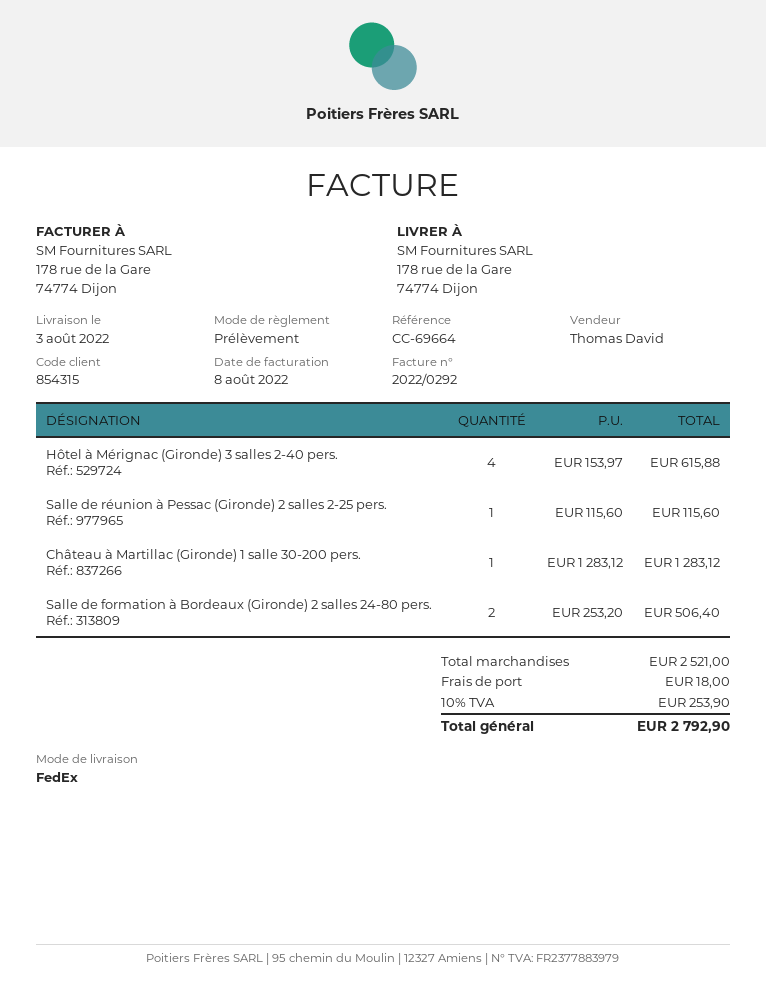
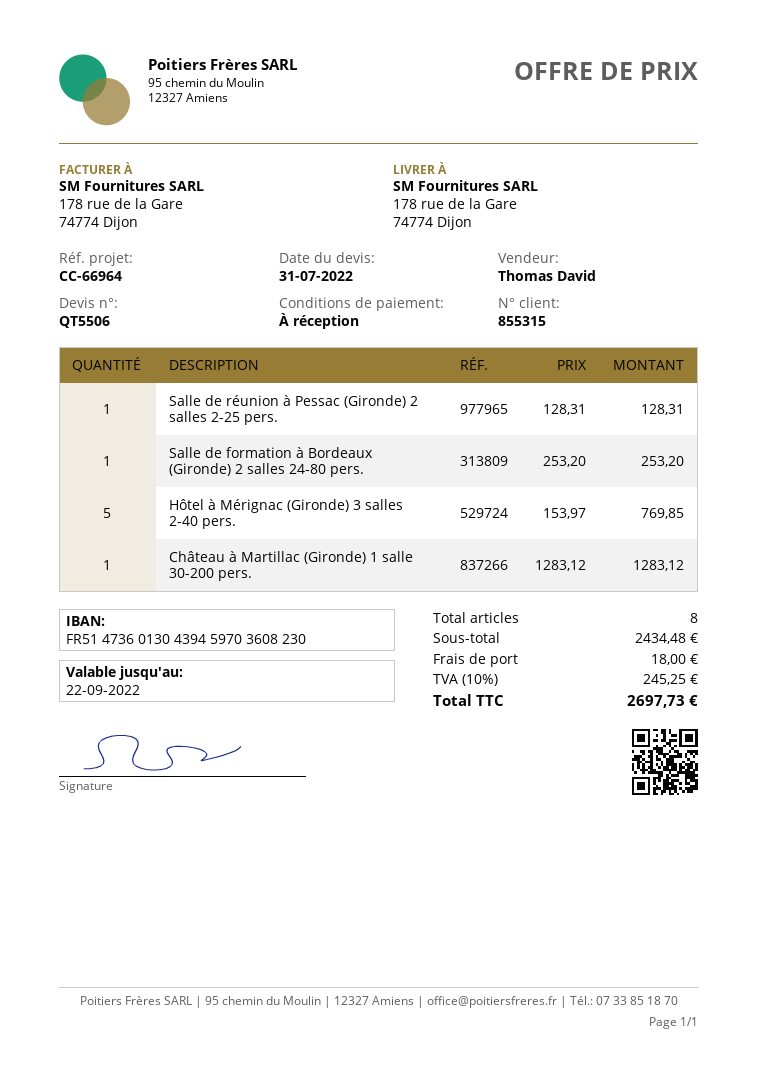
customer number: 854315 -> 855315
reference: CC-69664 -> CC-66964
Hôtel à Mérignac (Gironde) 3 salles 2-40 pers.: 4 x 153.97 = 615.88 -> 5 x 153.97 = 769.85
Salle de réunion à Pessac (Gironde) 2 salles 2-25 pers.: 1 x 115.60 = 115.60 -> 1 x 128.31 = 128.31
Salle de formation à Bordeaux (Gironde) 2 salles 24-80 pers.: 2 x 253.20 = 506.40 -> 1 x 253.20 = 253.20
subtotal: 2521.00 -> 2434.48
tax: 10% = 253.90 -> 10% = 245.25
total: 2792.90 -> 2697.73

